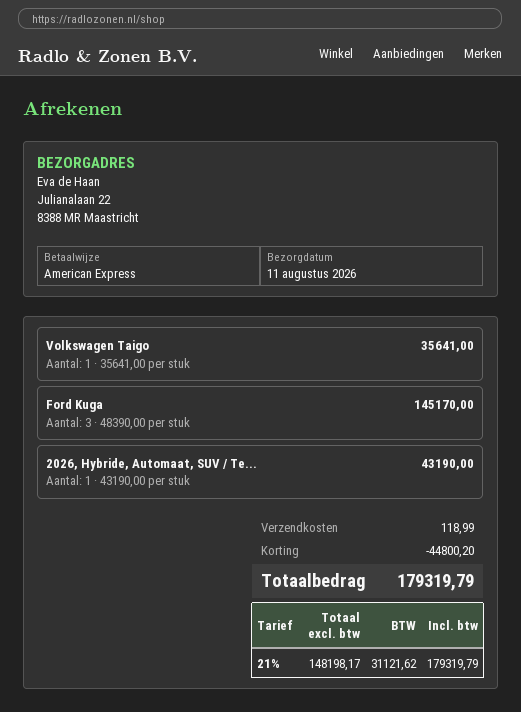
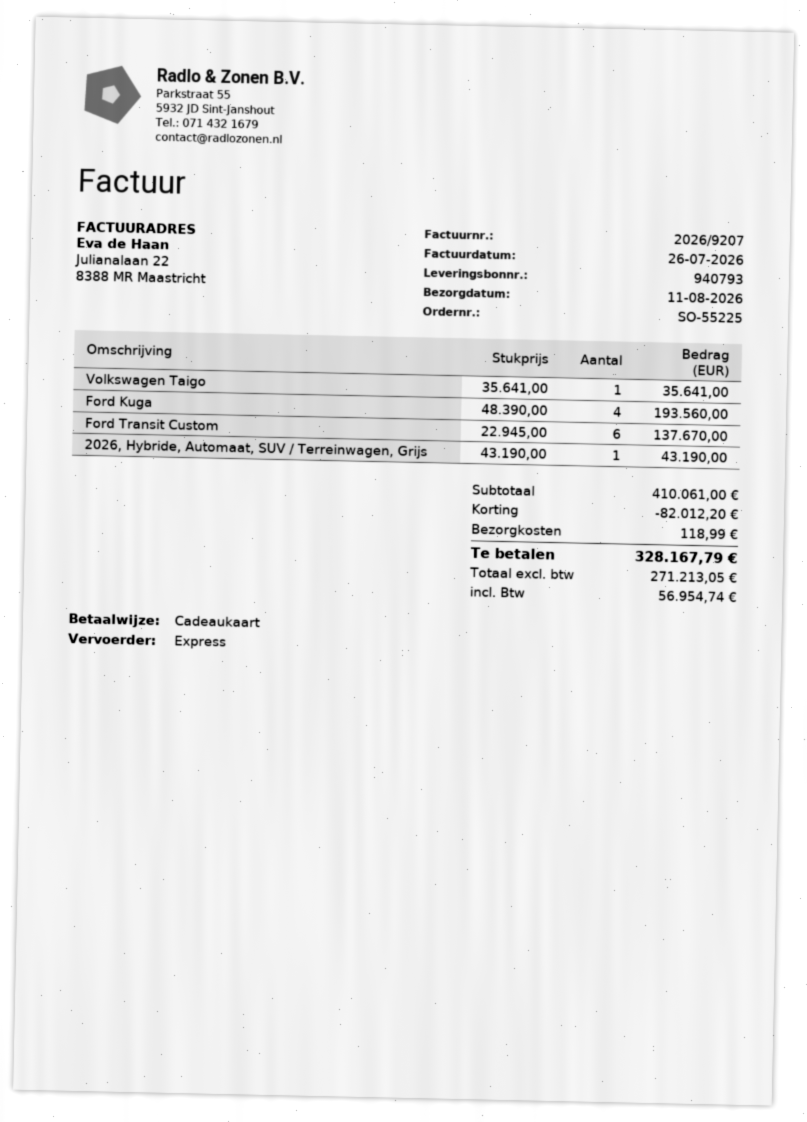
payment method: American Express -> gift card
Ford Kuga: 3 x 48390.00 = 145170.00 -> 4 x 48390.00 = 193560.00
Ford Transit Custom: none -> 6 x 22945.00 = 137670.00
discount: 44800.20 -> 82012.20
net: 148198.17 -> 271213.05
tax: 31121.62 -> 56954.74
total: 179319.79 -> 328167.79

